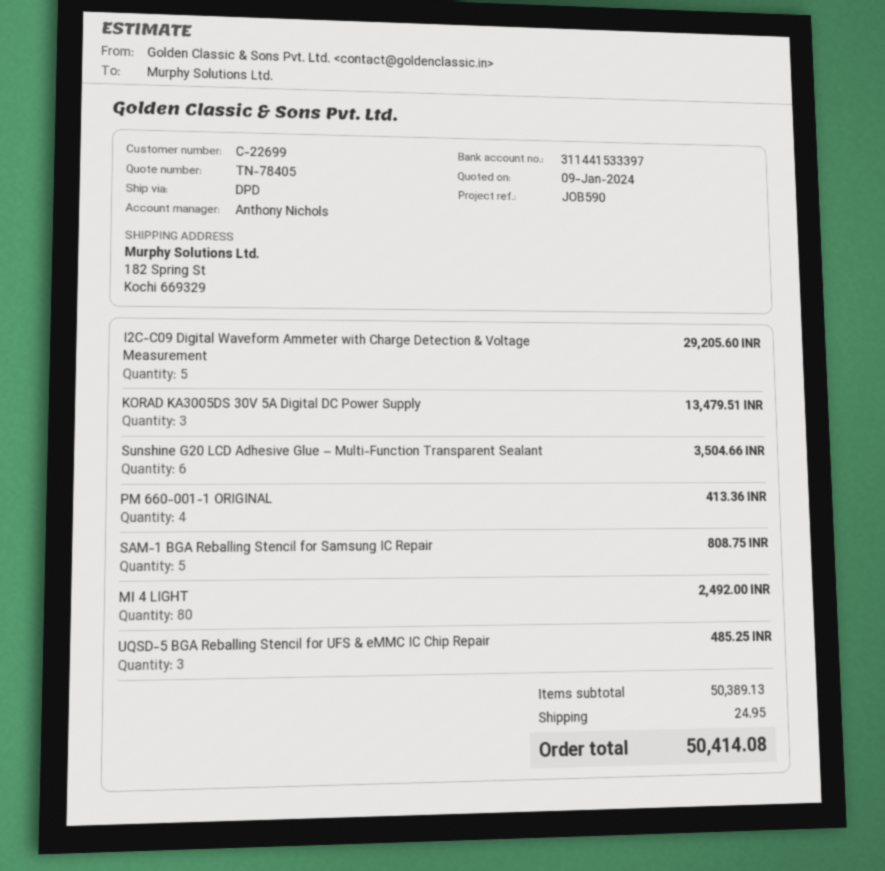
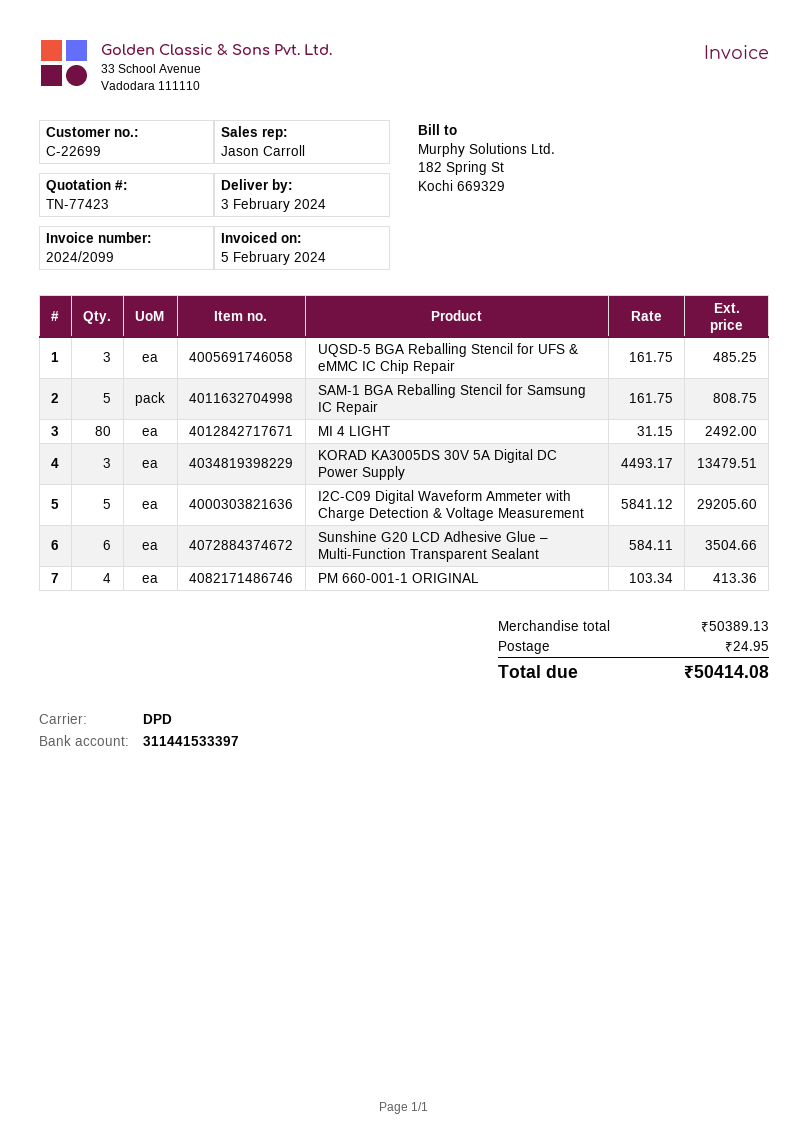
quote number: TN-78405 -> TN-77423
sales rep: Anthony Nichols -> Jason Carroll

